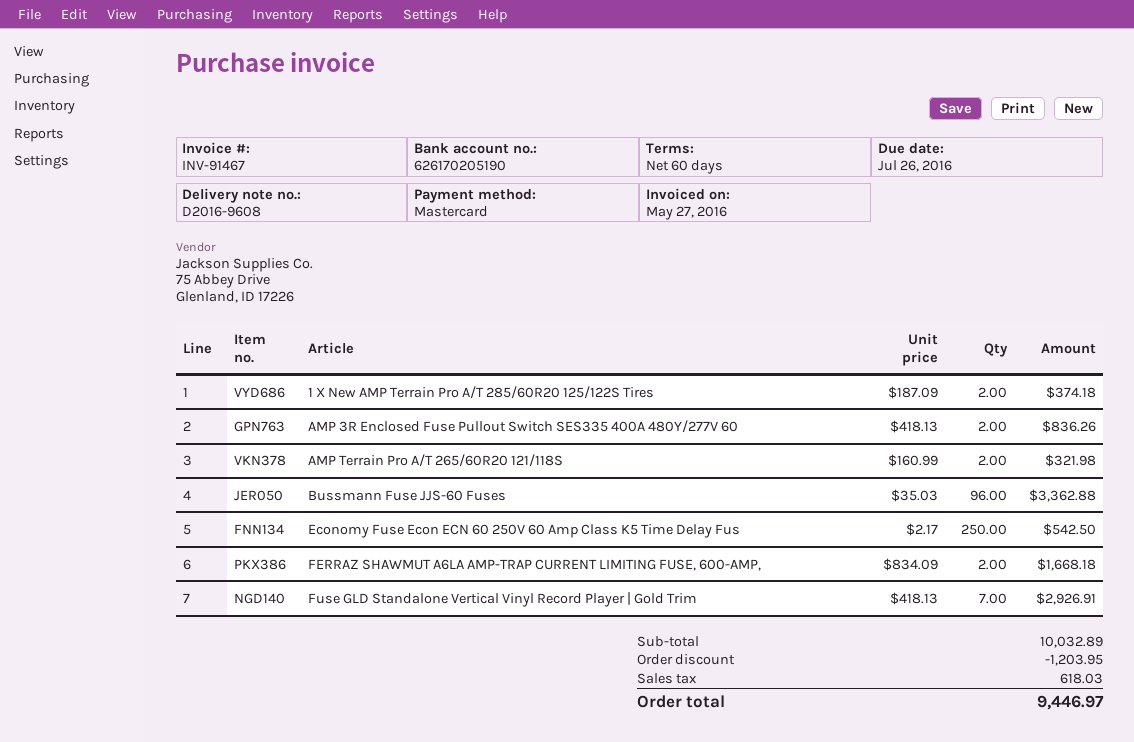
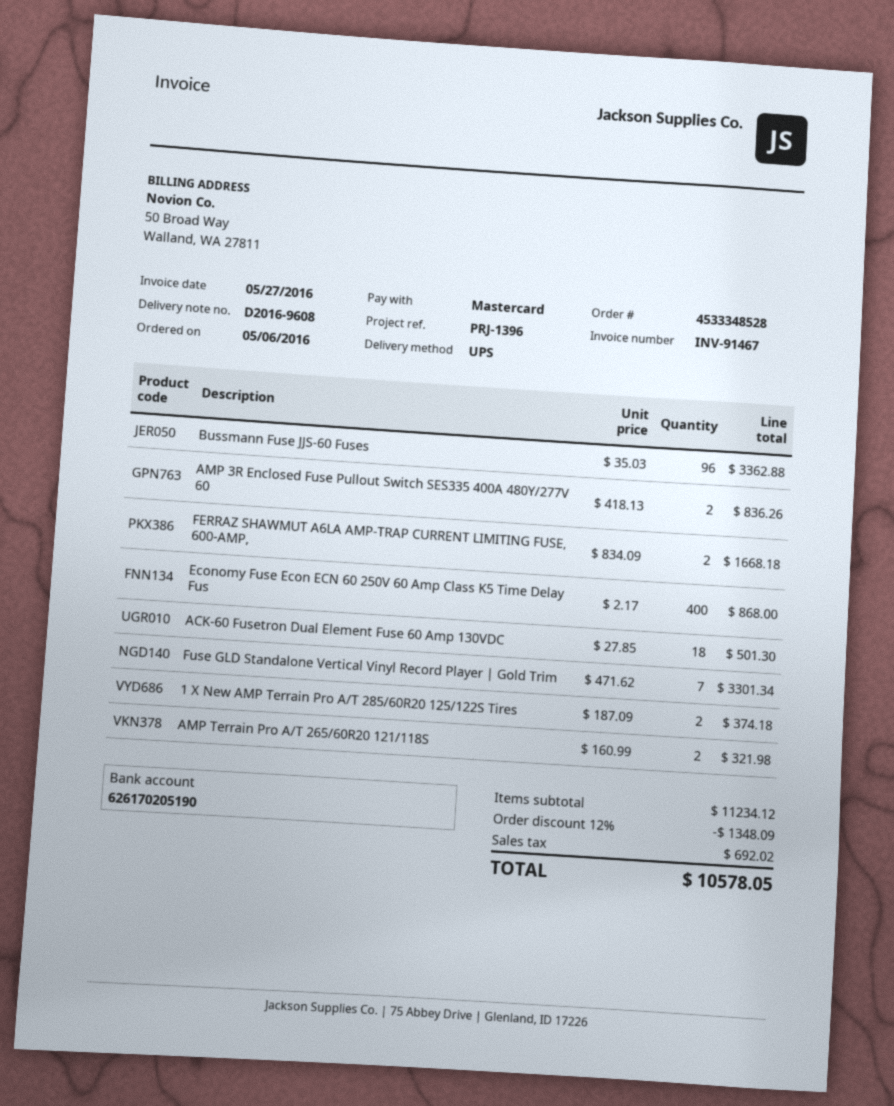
Economy Fuse Econ ECN 60 250V 60 Amp Class K5 Time Delay Fus: 250 x 2.17 = 542.50 -> 400 x 2.17 = 868.00
Fuse GLD Standalone Vertical Vinyl Record Player | Gold Trim: 7 x 418.13 = 2926.91 -> 7 x 471.62 = 3301.34
ACK-60 Fusetron Dual Element Fuse 60 Amp 130VDC: none -> 18 x 27.85 = 501.30
subtotal: 10032.89 -> 11234.12
discount: 1203.95 -> 1348.09
tax: 618.03 -> 692.02
total: 9446.97 -> 10578.05

